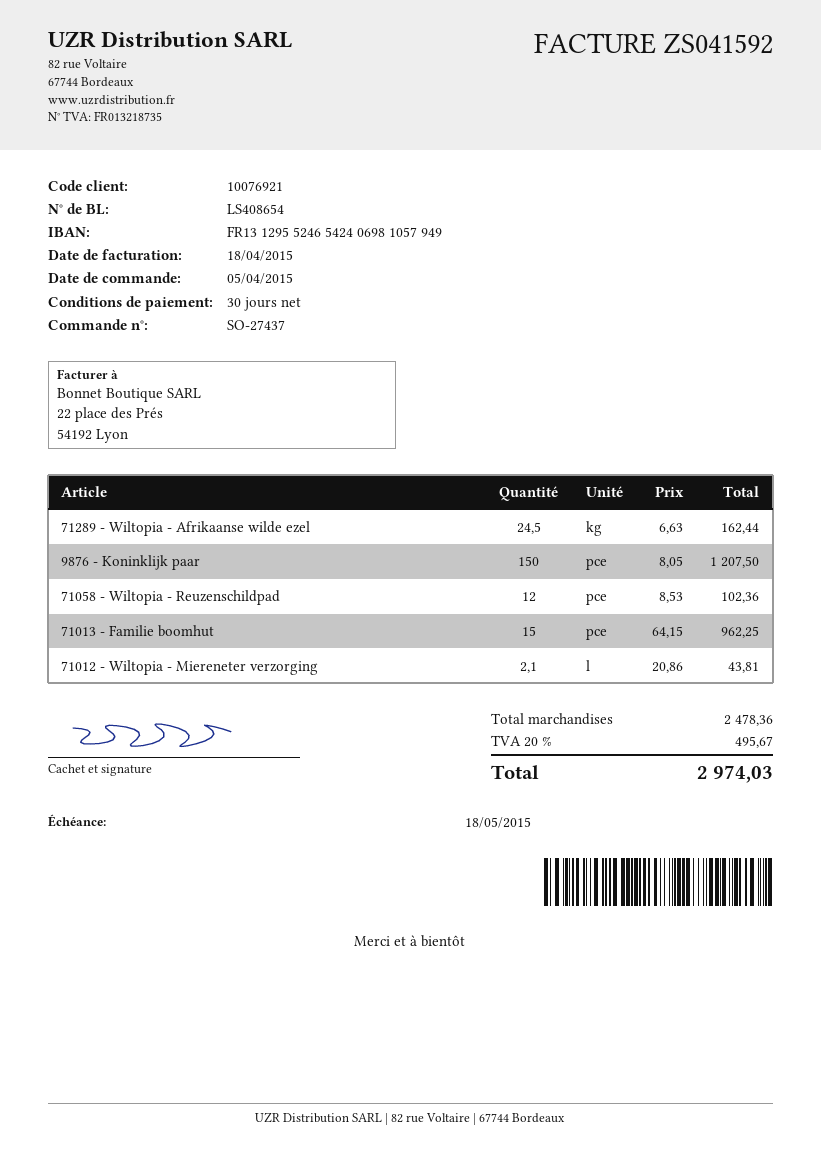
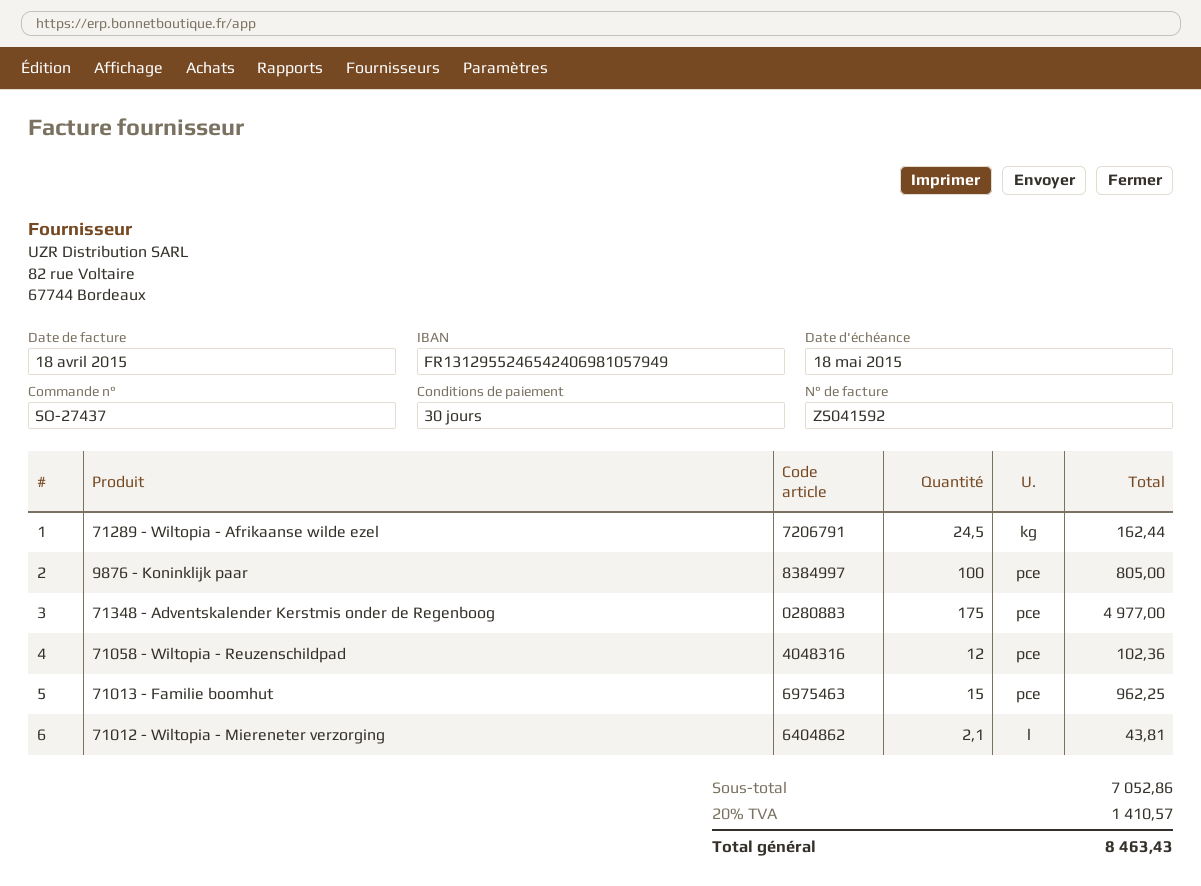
9876 - Koninklijk paar: 150 for 1207.50 -> 100 for 805.00
71348 - Adventskalender Kerstmis onder de Regenboog: none -> 175 for 4977.00
subtotal: 2478.36 -> 7052.86
tax: 20% = 495.67 -> 20% = 1410.57
total: 2974.03 -> 8463.43

